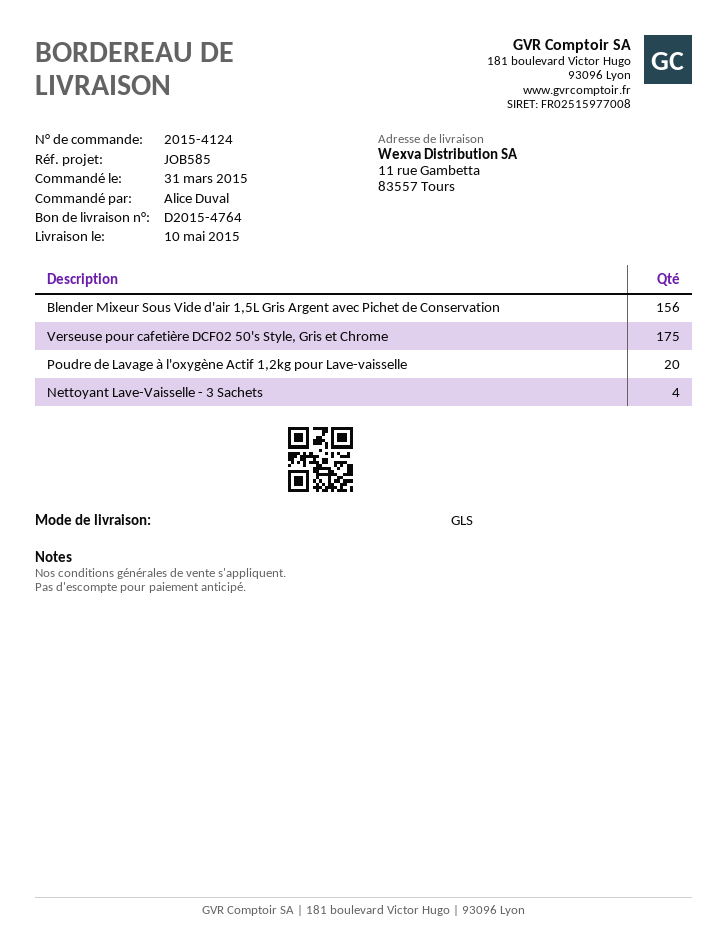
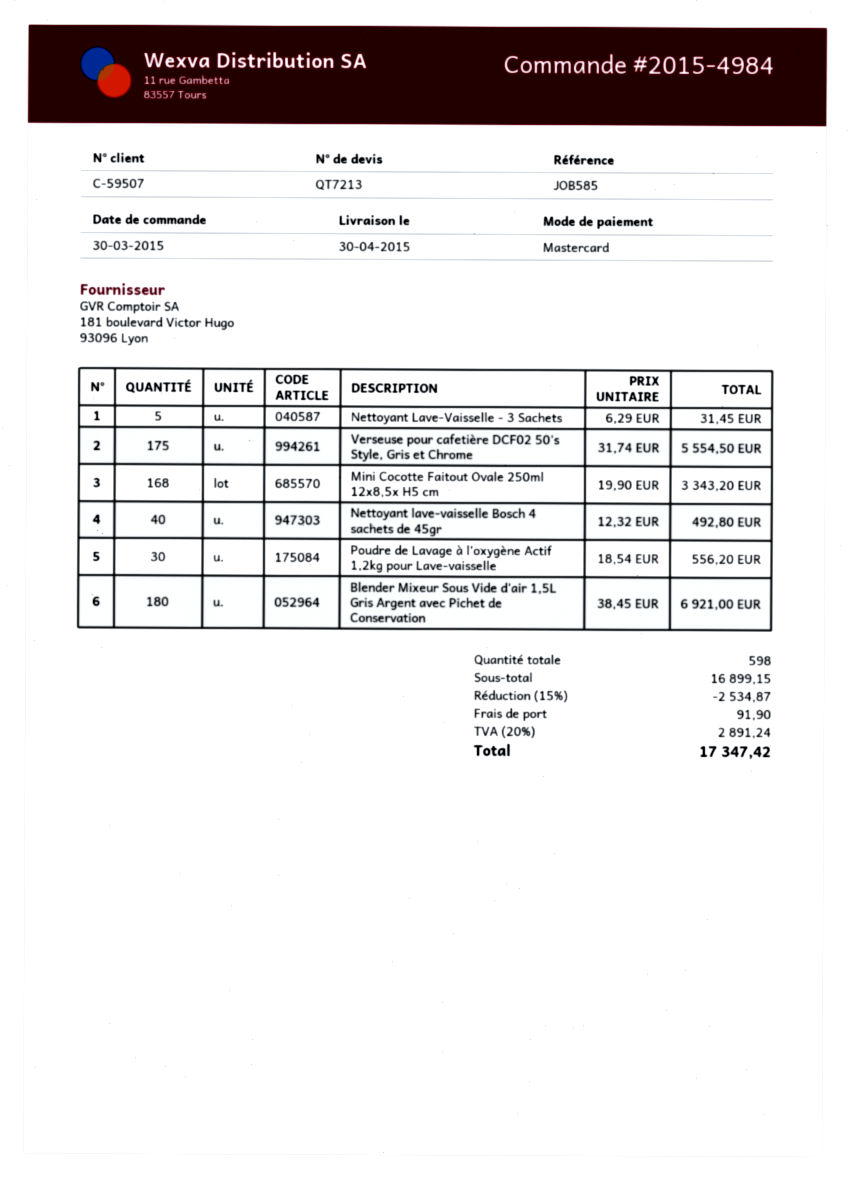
order number: 2015-4124 -> 2015-4984
order date: 2015-03-31 -> 2015-03-30
delivery date: 2015-05-10 -> 2015-04-30
Blender Mixeur Sous Vide d'air 1,5L Gris Argent avec Pichet de Conservation: 156 -> 180
Poudre de Lavage à l'oxygène Actif 1,2kg pour Lave-vaisselle: 20 -> 30
Nettoyant Lave-Vaisselle - 3 Sachets: 4 -> 5
Mini Cocotte Faitout Ovale 250ml 12x8,5x H5 cm: none -> 168
Nettoyant lave-vaisselle Bosch 4 sachets de 45gr: none -> 40

